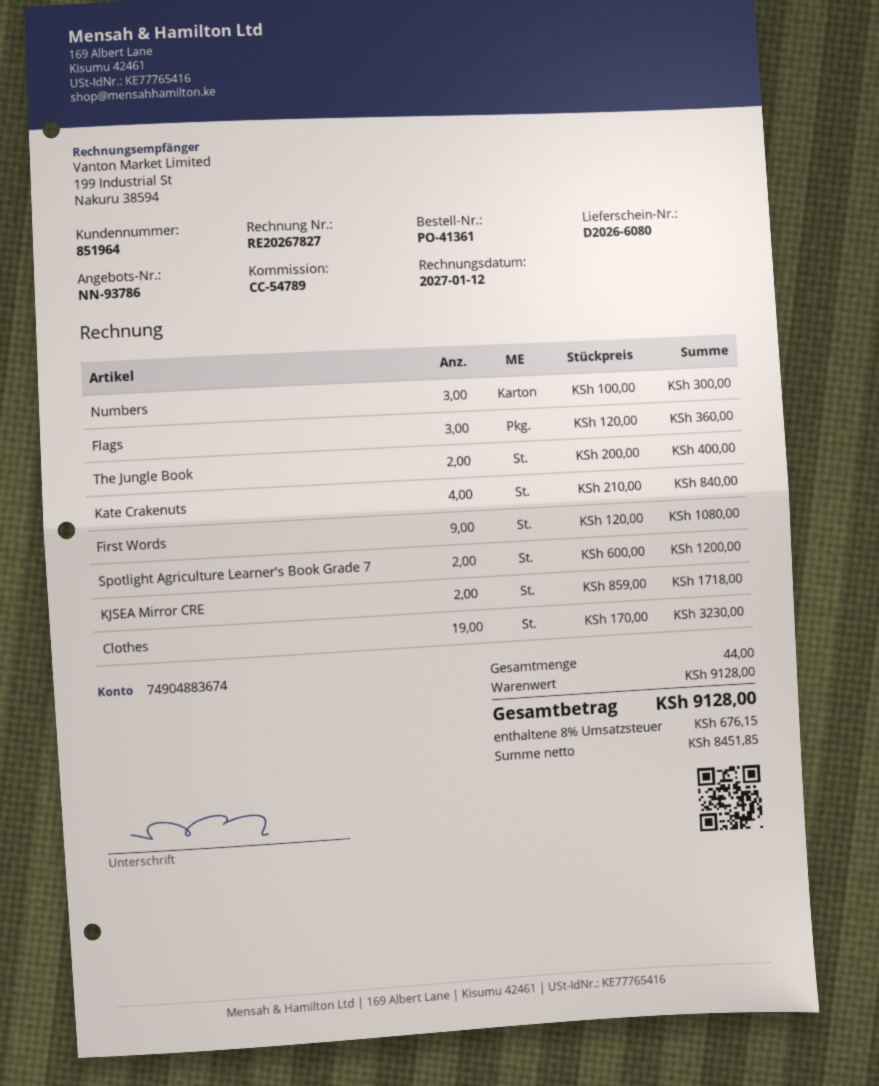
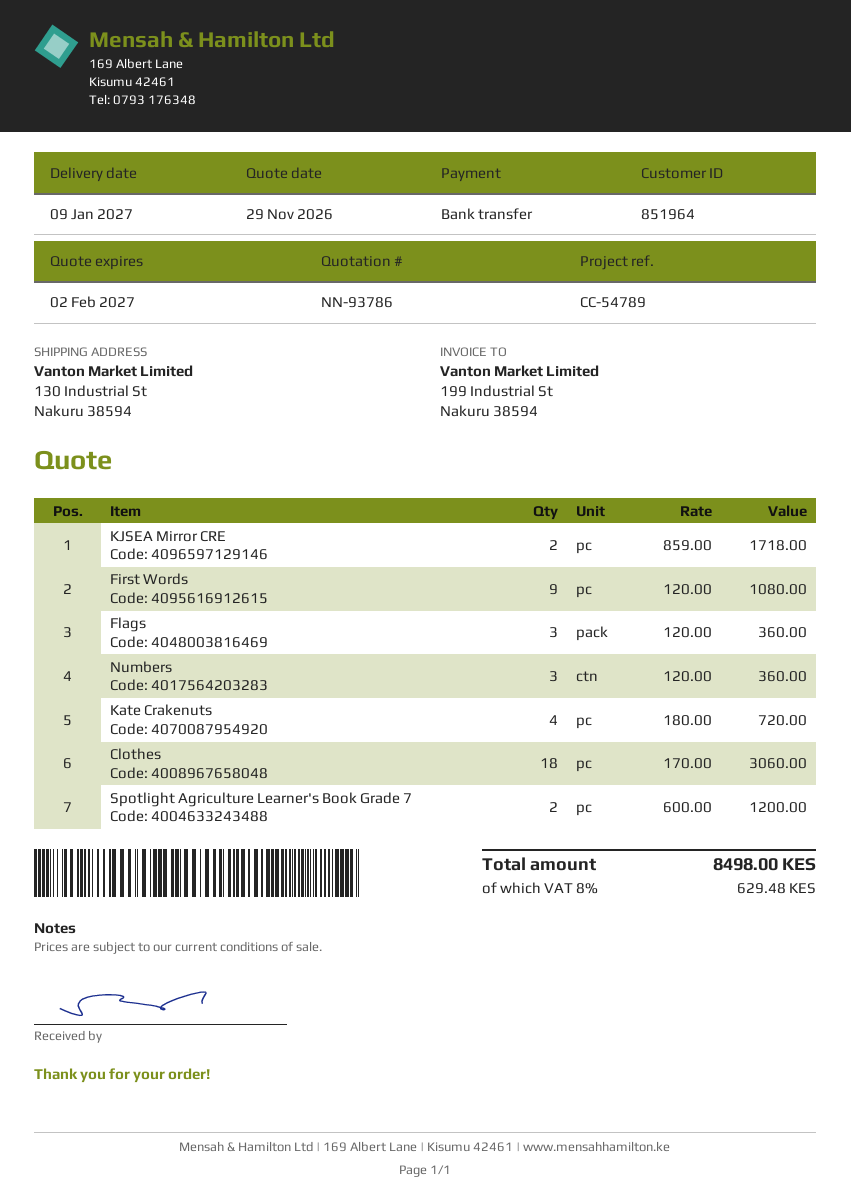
Numbers: 3 x 100.00 = 300.00 -> 3 x 120.00 = 360.00
The Jungle Book: 2 x 200.00 = 400.00 -> none
Kate Crakenuts: 4 x 210.00 = 840.00 -> 4 x 180.00 = 720.00
Clothes: 19 x 170.00 = 3230.00 -> 18 x 170.00 = 3060.00
tax: 8% = 676.15 -> 8% = 629.48
total: 9128.00 -> 8498.00

